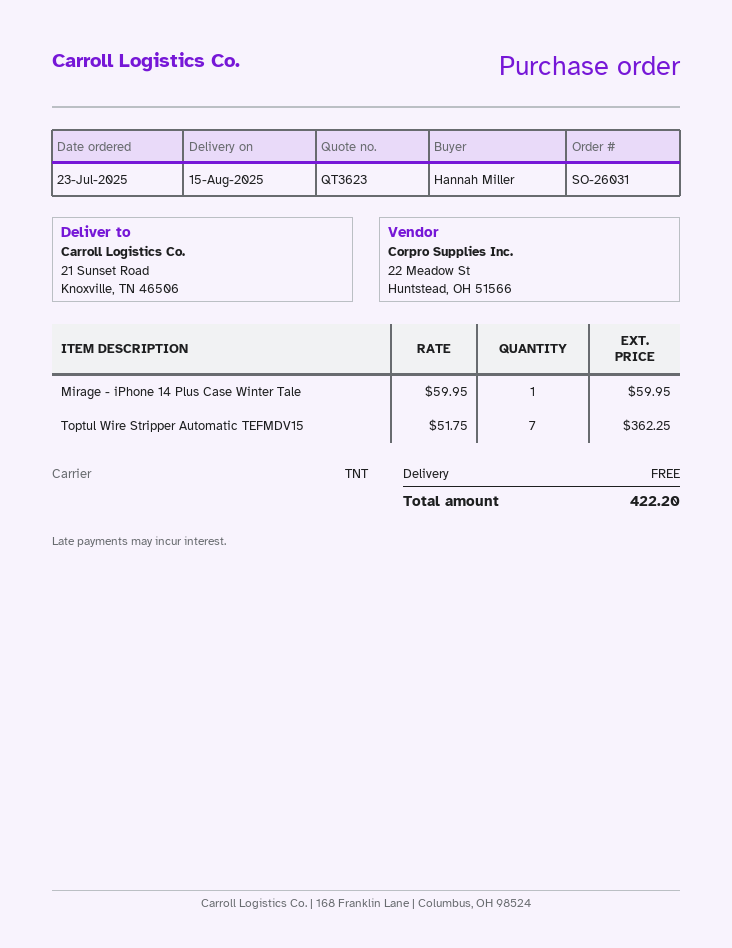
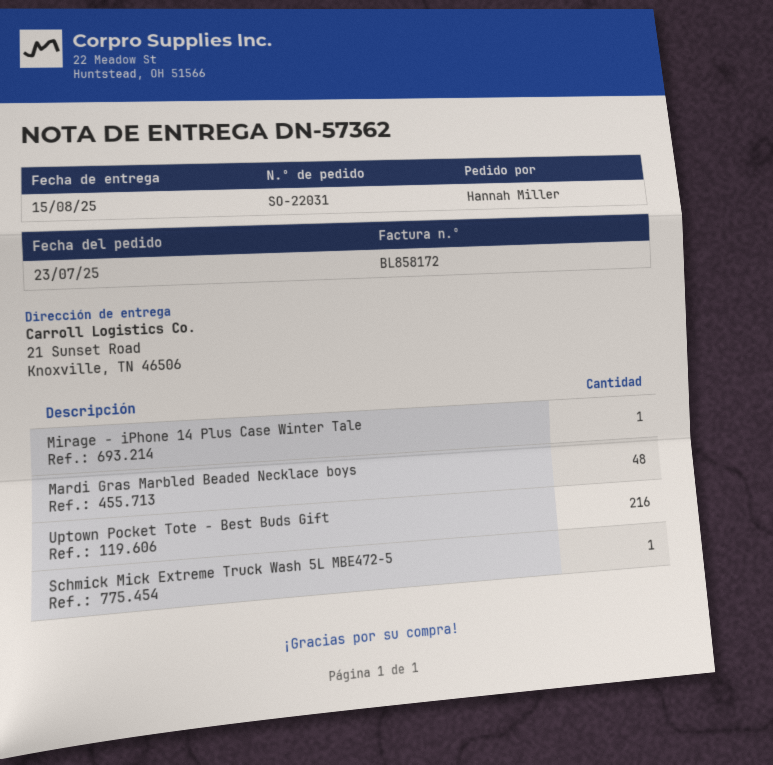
order number: SO-26031 -> SO-22031
Toptul Wire Stripper Automatic TEFMDV15: 7 -> none
Mardi Gras Marbled Beaded Necklace boys: none -> 48
Uptown Pocket Tote - Best Buds Gift: none -> 216
Schmick Mick Extreme Truck Wash 5L MBE472-5: none -> 1

